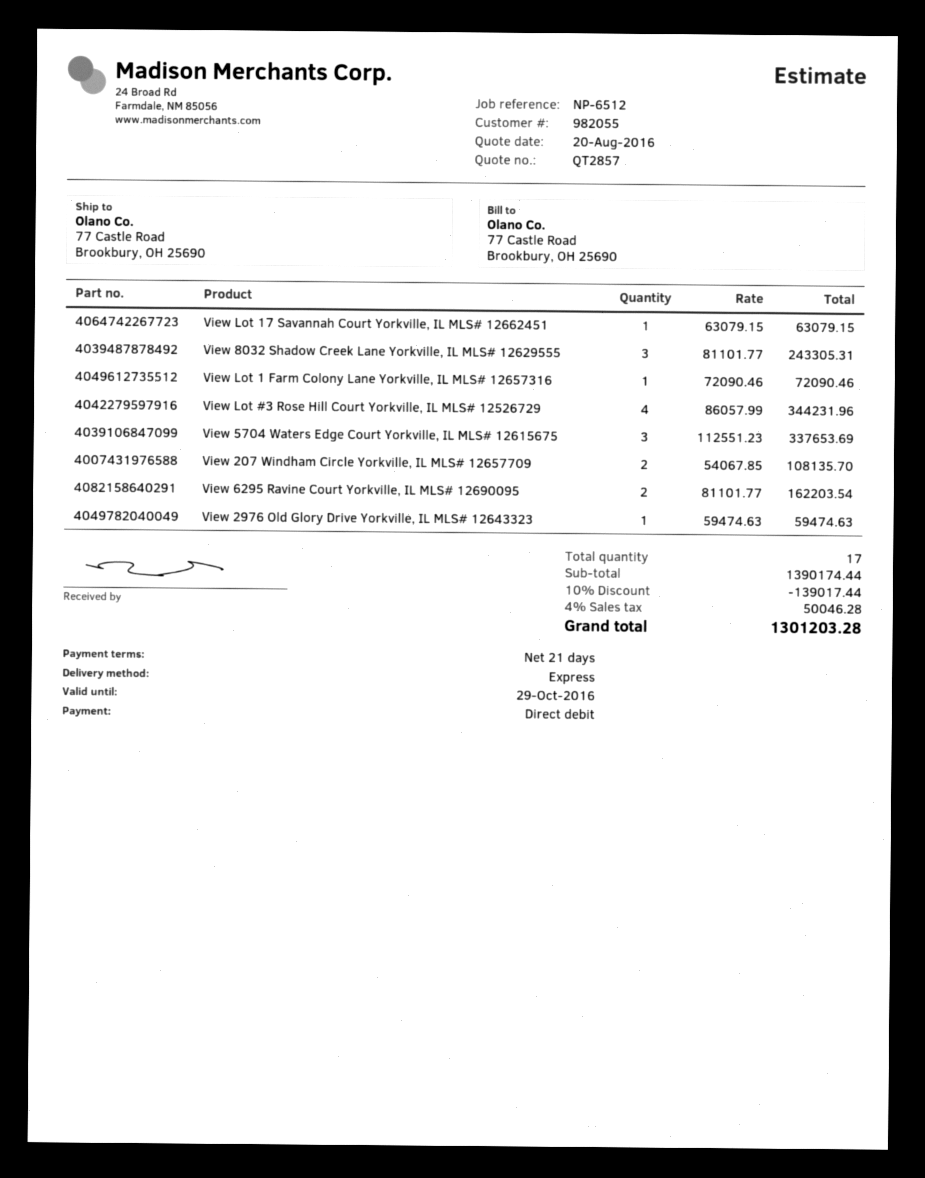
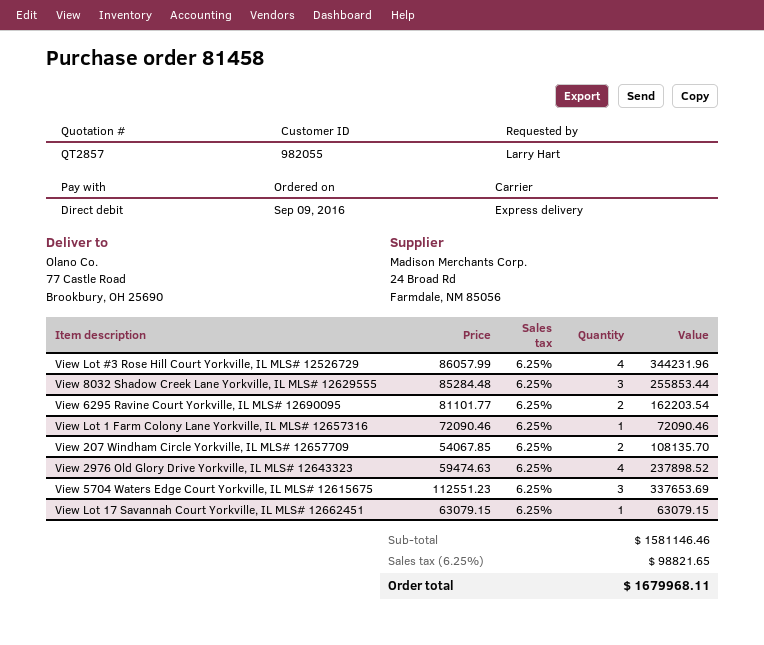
View 8032 Shadow Creek Lane Yorkville, IL MLS# 12629555: 3 x 81101.77 = 243305.31 -> 3 x 85284.48 = 255853.44
View 2976 Old Glory Drive Yorkville, IL MLS# 12643323: 1 x 59474.63 = 59474.63 -> 4 x 59474.63 = 237898.52
subtotal: 1390174.44 -> 1581146.46
discount: 10% = 139017.44 -> none
tax: 4% = 50046.28 -> 6.25% = 98821.65
total: 1301203.28 -> 1679968.11

